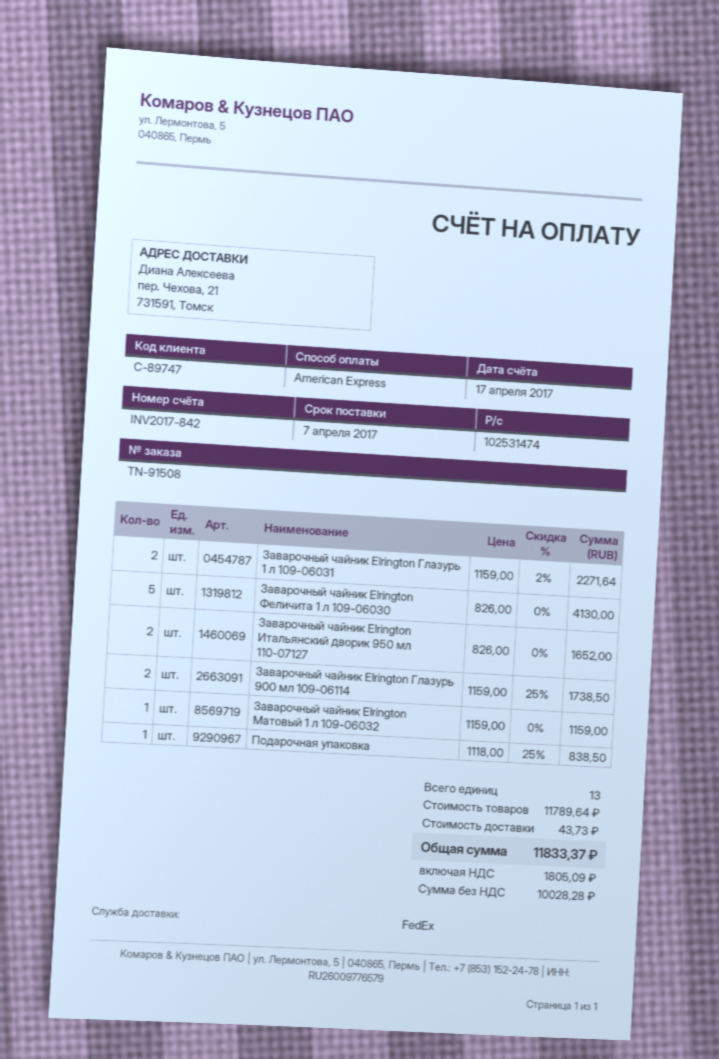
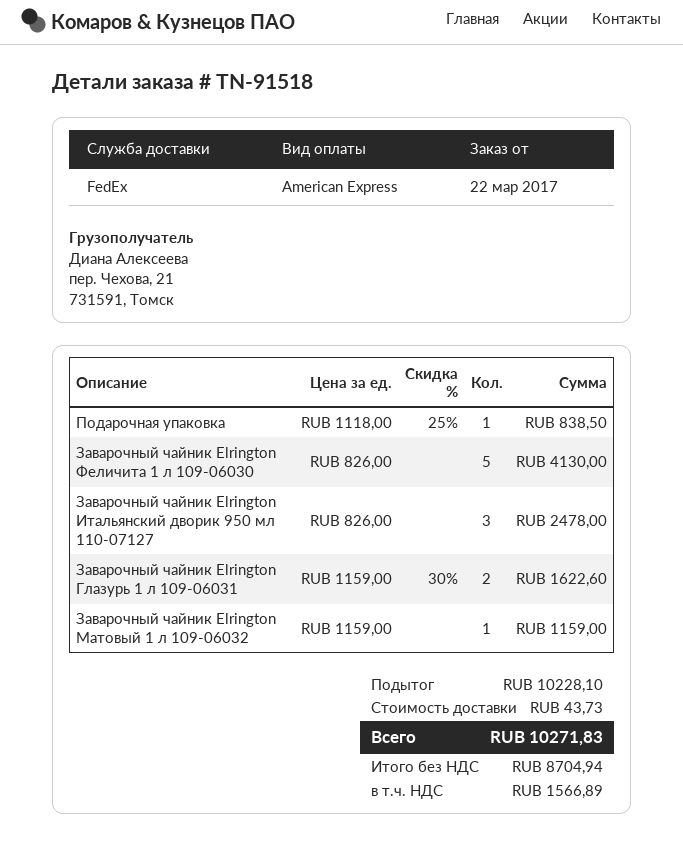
order number: TN-91508 -> TN-91518
Заварочный чайник Elrington Глазурь 1 л 109-06031: 2 x 1159.00 - 2% = 2271.64 -> 2 x 1159.00 - 30% = 1622.60
Заварочный чайник Elrington Итальянский дворик 950 мл 110-07127: 2 x 826.00 = 1652.00 -> 3 x 826.00 = 2478.00
Заварочный чайник Elrington Глазурь 900 мл 109-06114: 2 x 1159.00 - 25% = 1738.50 -> none
subtotal: 11789.64 -> 10228.10
net: 10028.28 -> 8704.94
tax: 1805.09 -> 1566.89
total: 11833.37 -> 10271.83

